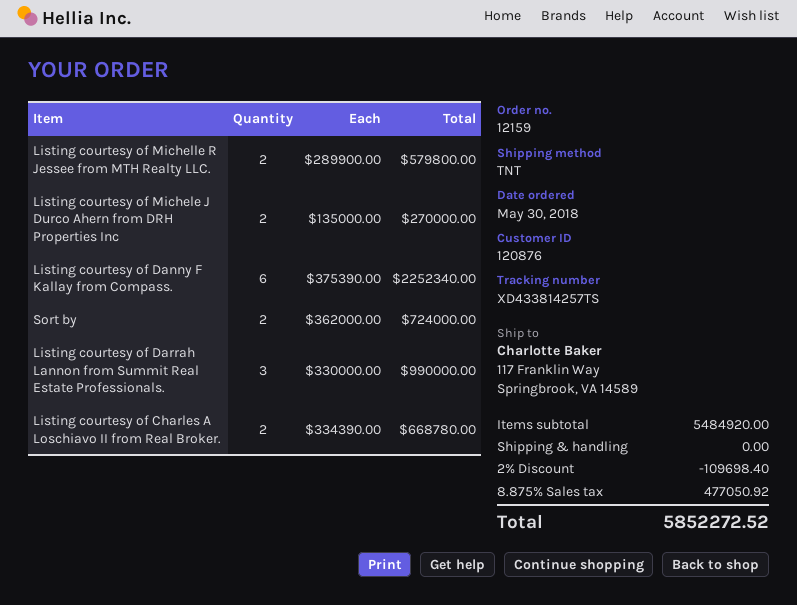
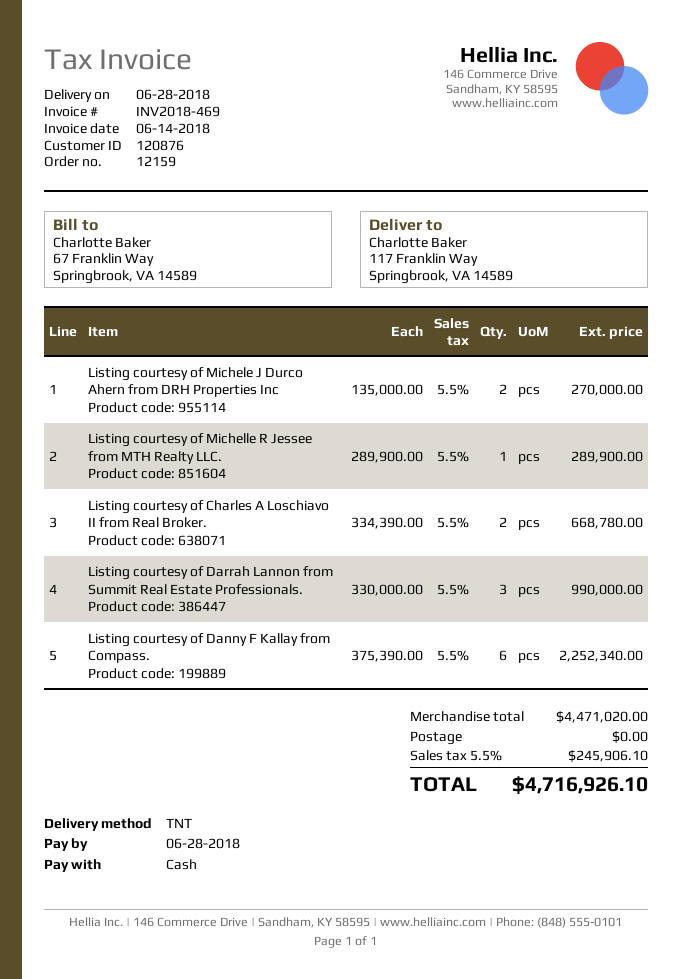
Listing courtesy of Michelle R Jessee from MTH Realty LLC.: 2 x 289900.00 = 579800.00 -> 1 x 289900.00 = 289900.00
Sort by: 2 x 362000.00 = 724000.00 -> none
subtotal: 5484920.00 -> 4471020.00
discount: 2% = 109698.40 -> none
tax: 8.875% = 477050.92 -> 5.5% = 245906.10
total: 5852272.52 -> 4716926.10

